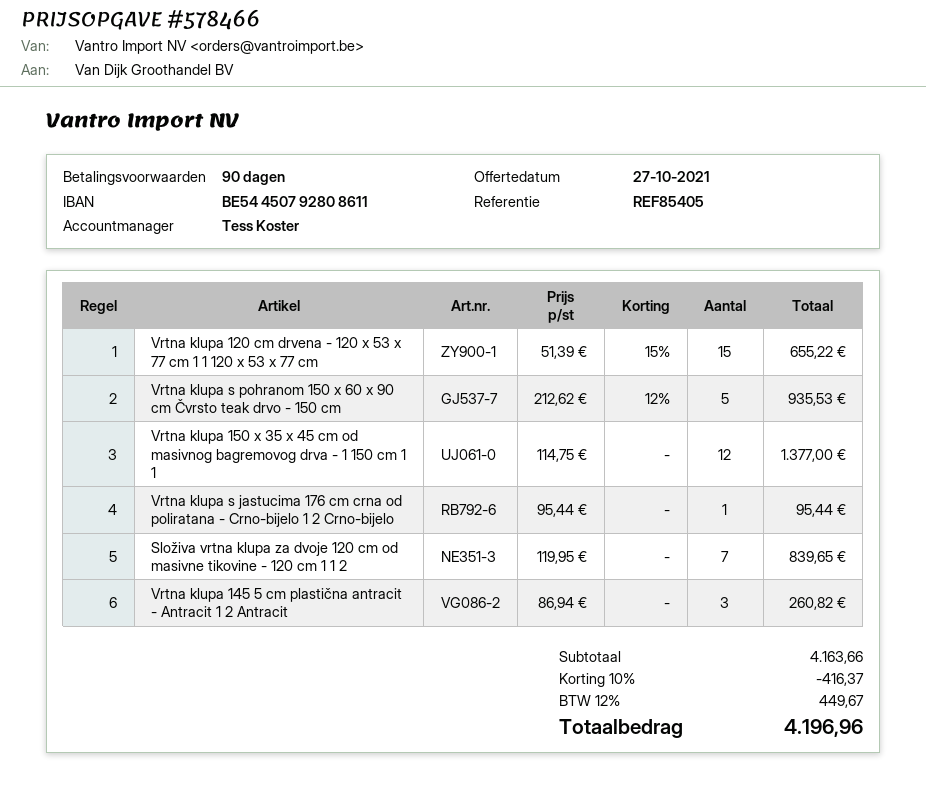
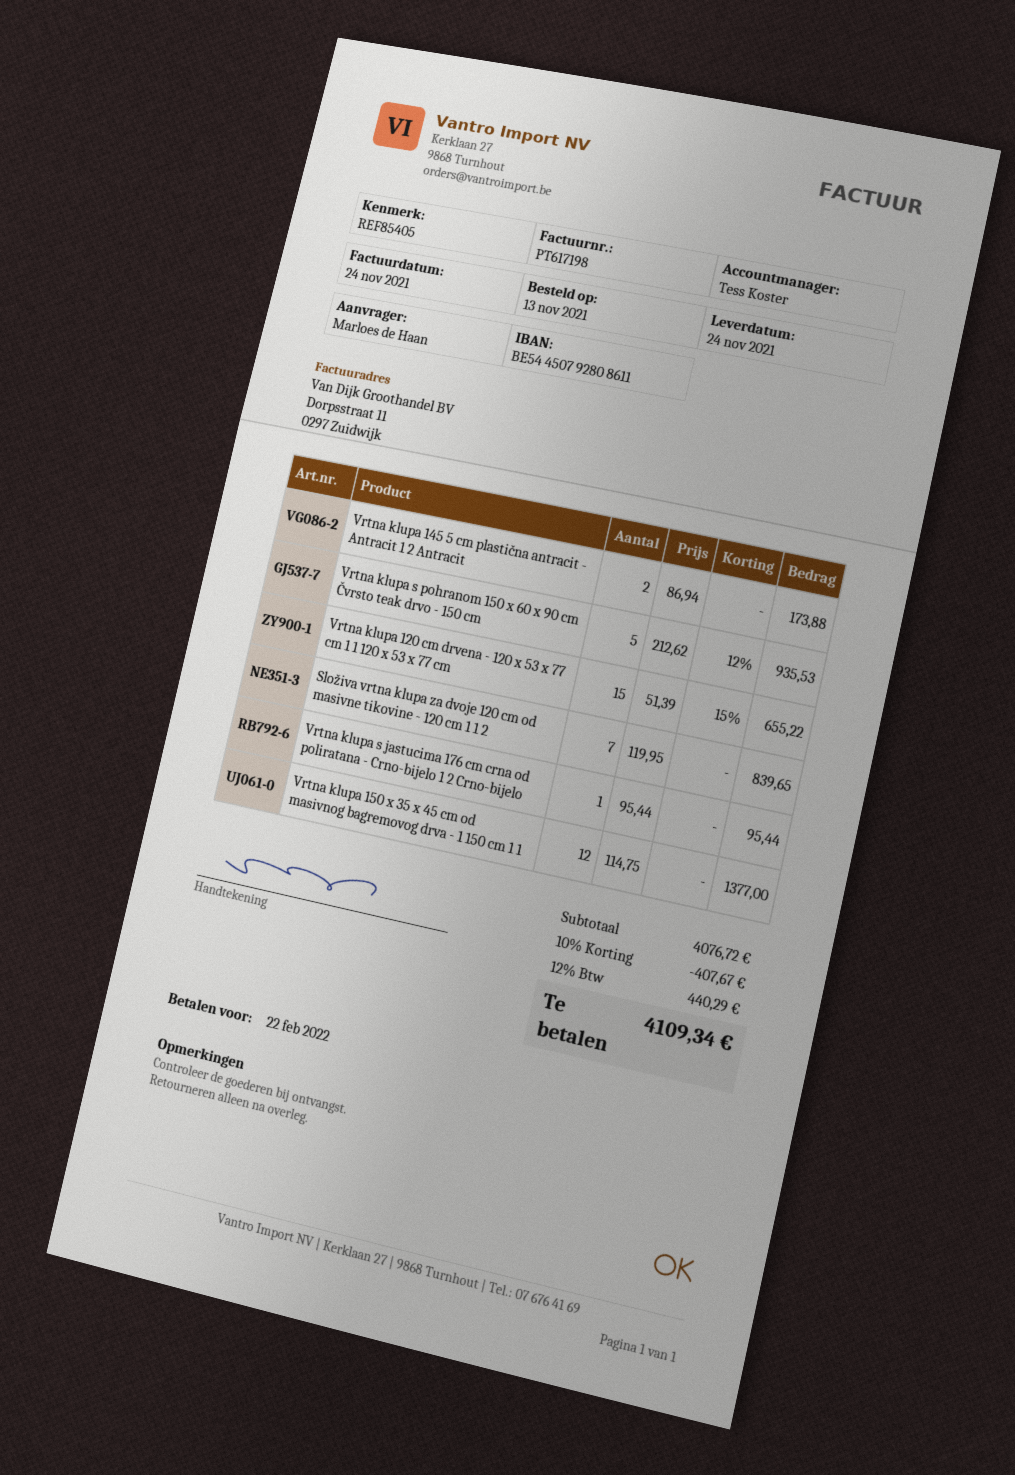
Vrtna klupa 145 5 cm plastična antracit - Antracit 1 2 Antracit: 3 x 86.94 = 260.82 -> 2 x 86.94 = 173.88
subtotal: 4163.66 -> 4076.72
discount: 10% = 416.37 -> 10% = 407.67
tax: 12% = 449.67 -> 12% = 440.29
total: 4196.96 -> 4109.34

